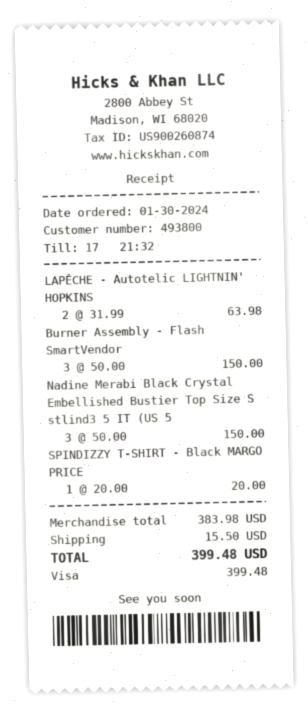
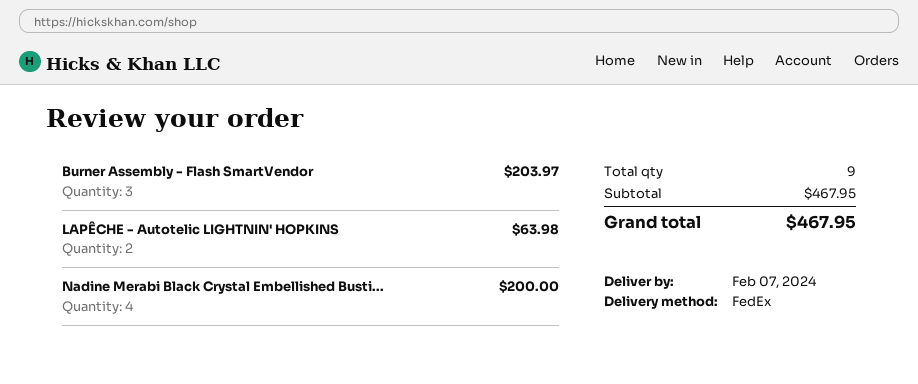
Burner Assembly - Flash SmartVendor: 3 for 150.00 -> 3 for 203.97
Nadine Merabi Black Crystal Embellished Bustier Top Size S stlind3 5 IT (US 5: 3 for 150.00 -> 4 for 200.00
SPINDIZZY T-SHIRT - Black MARGO PRICE: 1 for 20.00 -> none
subtotal: 383.98 -> 467.95
shipping: 15.50 -> none
total: 399.48 -> 467.95

